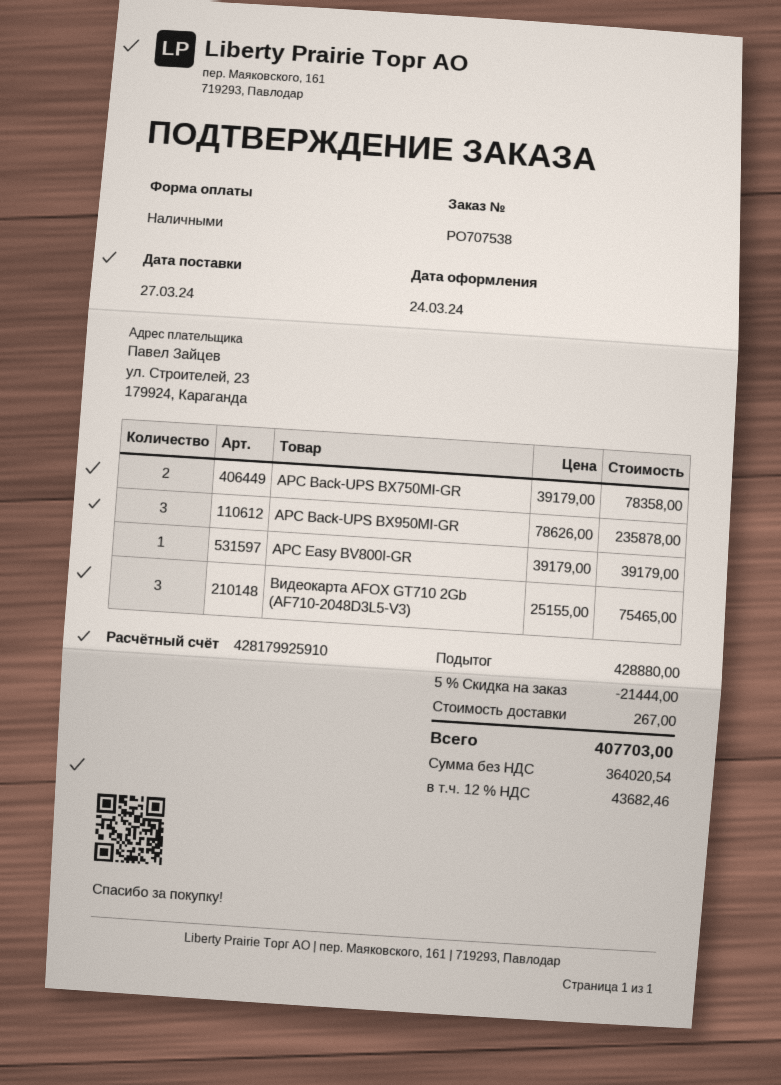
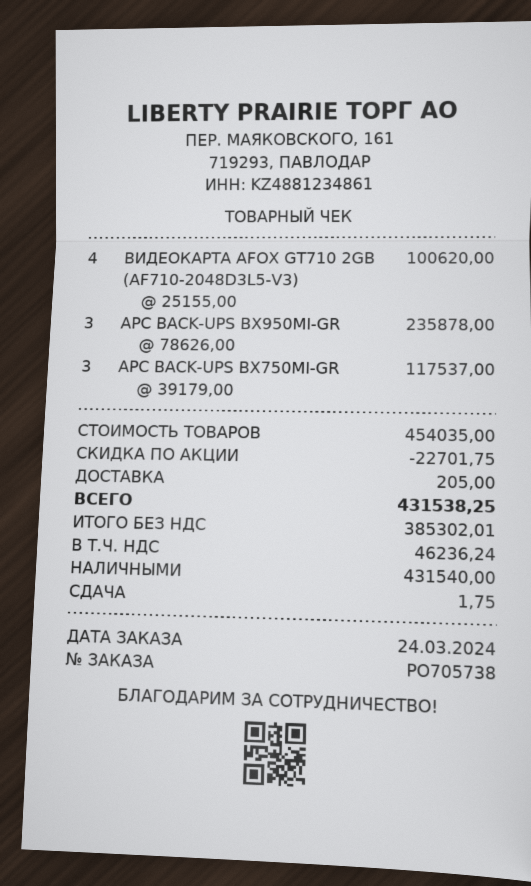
order number: PO707538 -> PO705738
APC Back-UPS BX750MI-GR: 2 x 39179.00 = 78358.00 -> 3 x 39179.00 = 117537.00
APC Easy BV800I-GR: 1 x 39179.00 = 39179.00 -> none
Видеокарта AFOX GT710 2Gb (AF710-2048D3L5-V3): 3 x 25155.00 = 75465.00 -> 4 x 25155.00 = 100620.00
subtotal: 428880.00 -> 454035.00
discount: 21444.00 -> 22701.75
shipping: 267.00 -> 205.00
net: 364020.54 -> 385302.01
tax: 43682.46 -> 46236.24
total: 407703.00 -> 431538.25

